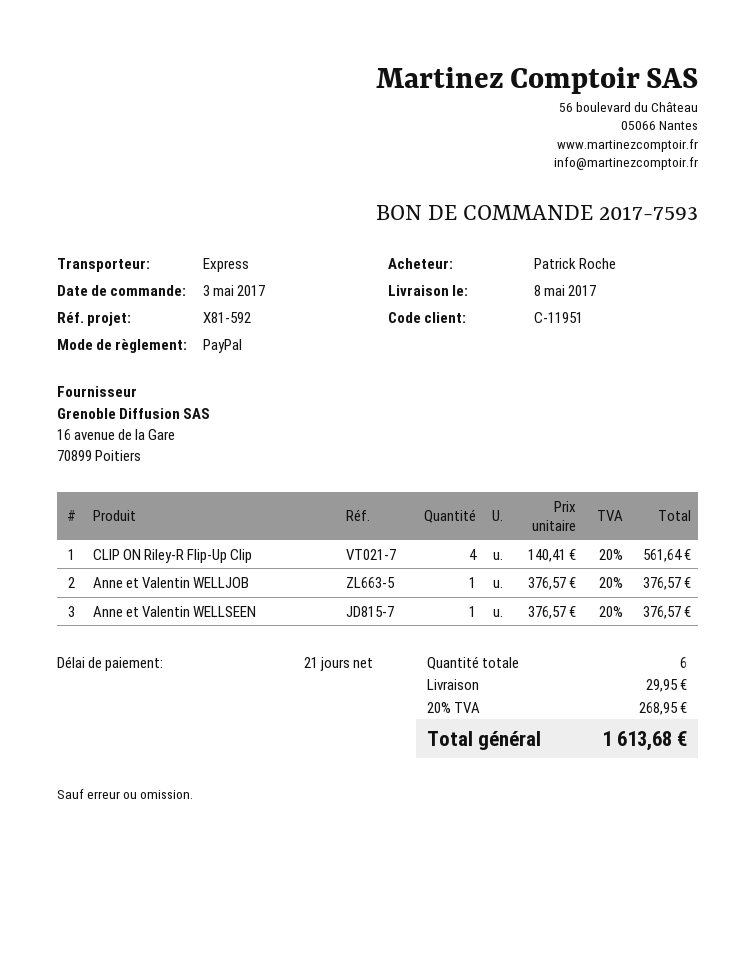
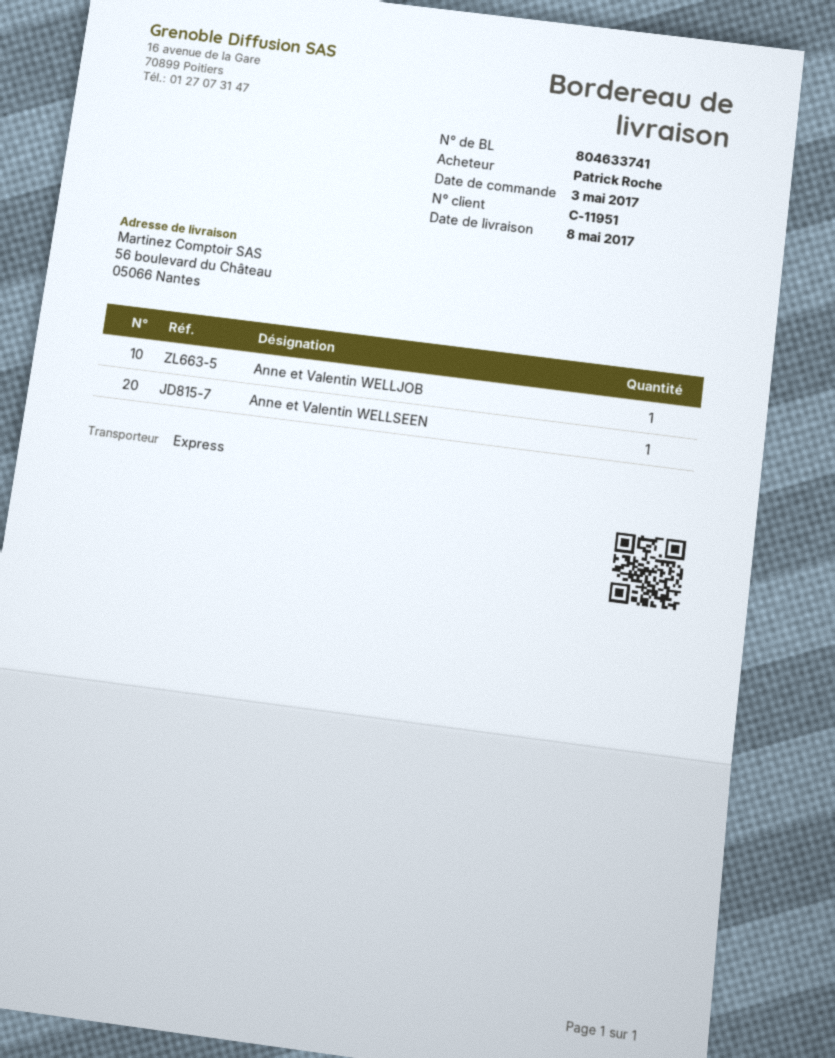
CLIP ON Riley-R Flip-Up Clip: 4 -> none

